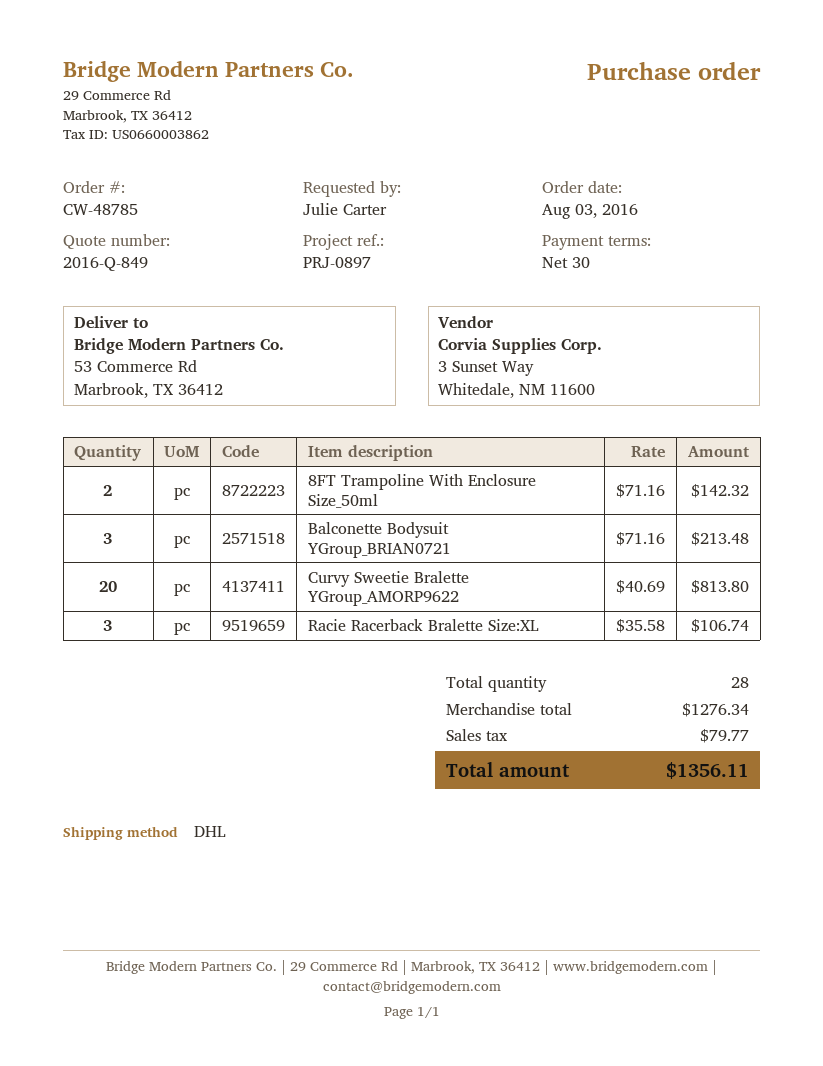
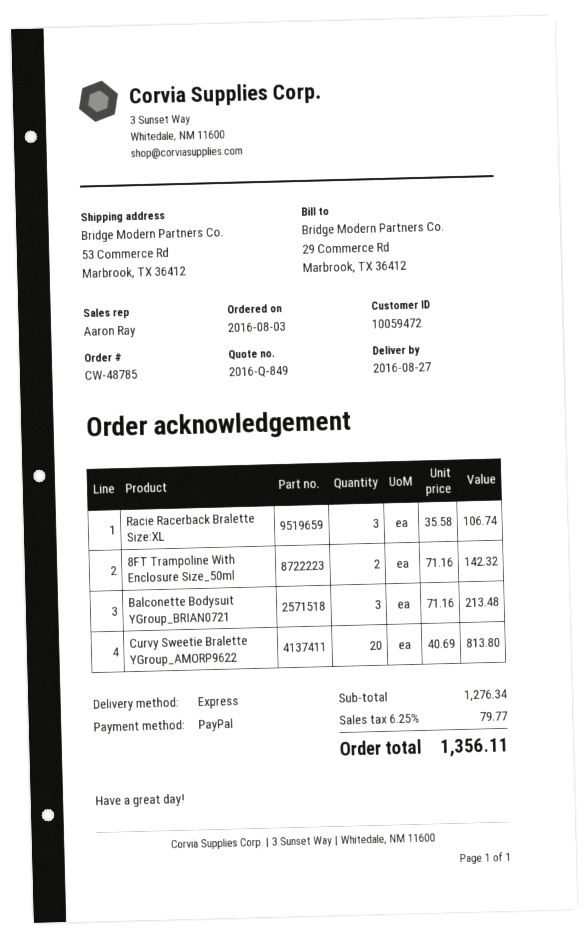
shipping method: DHL -> express

